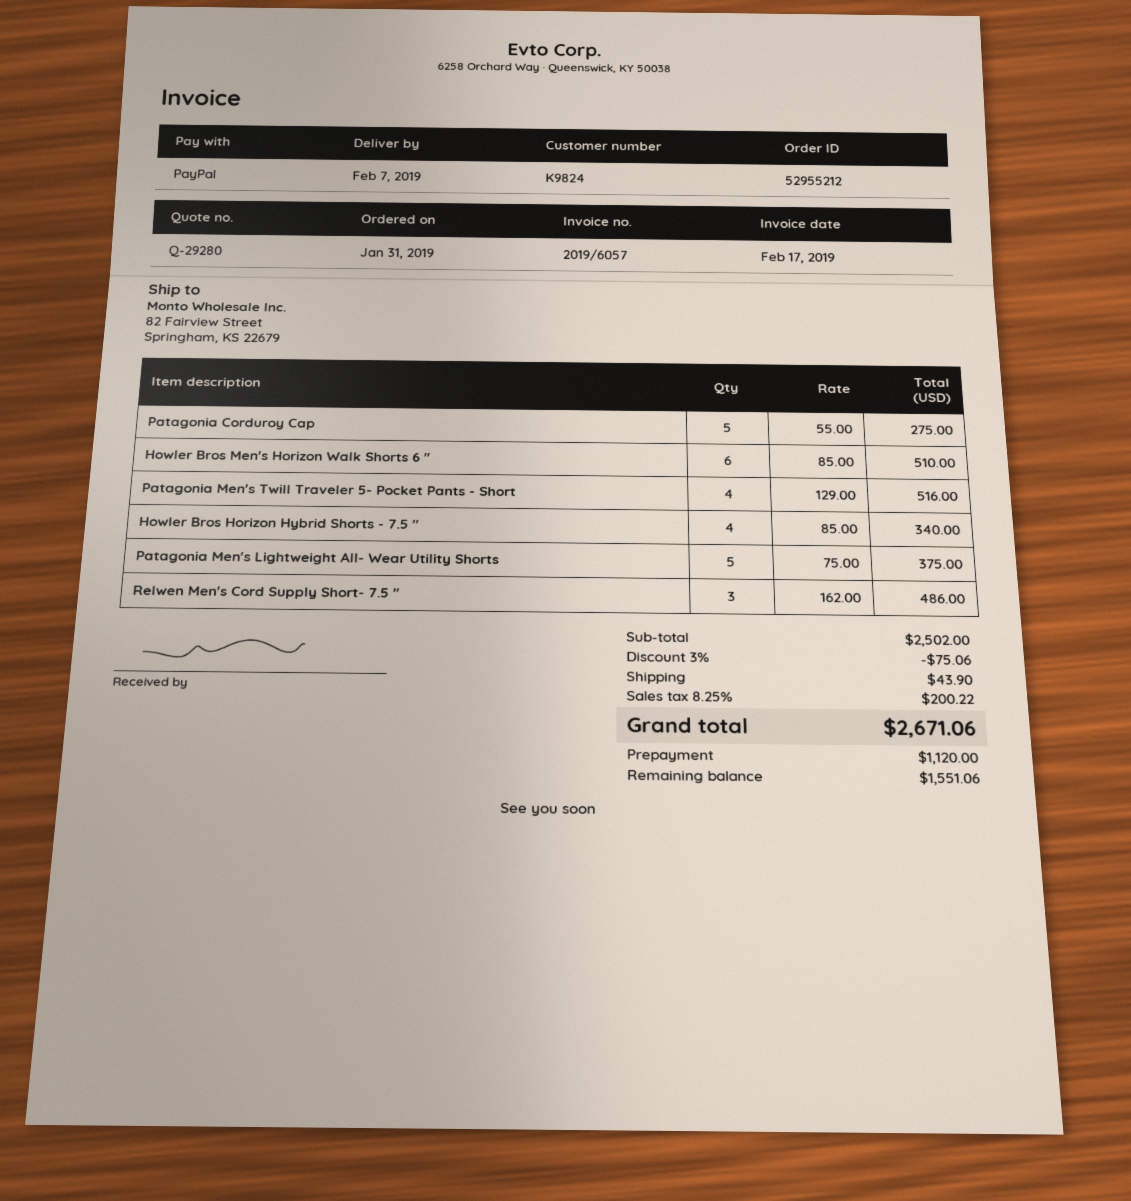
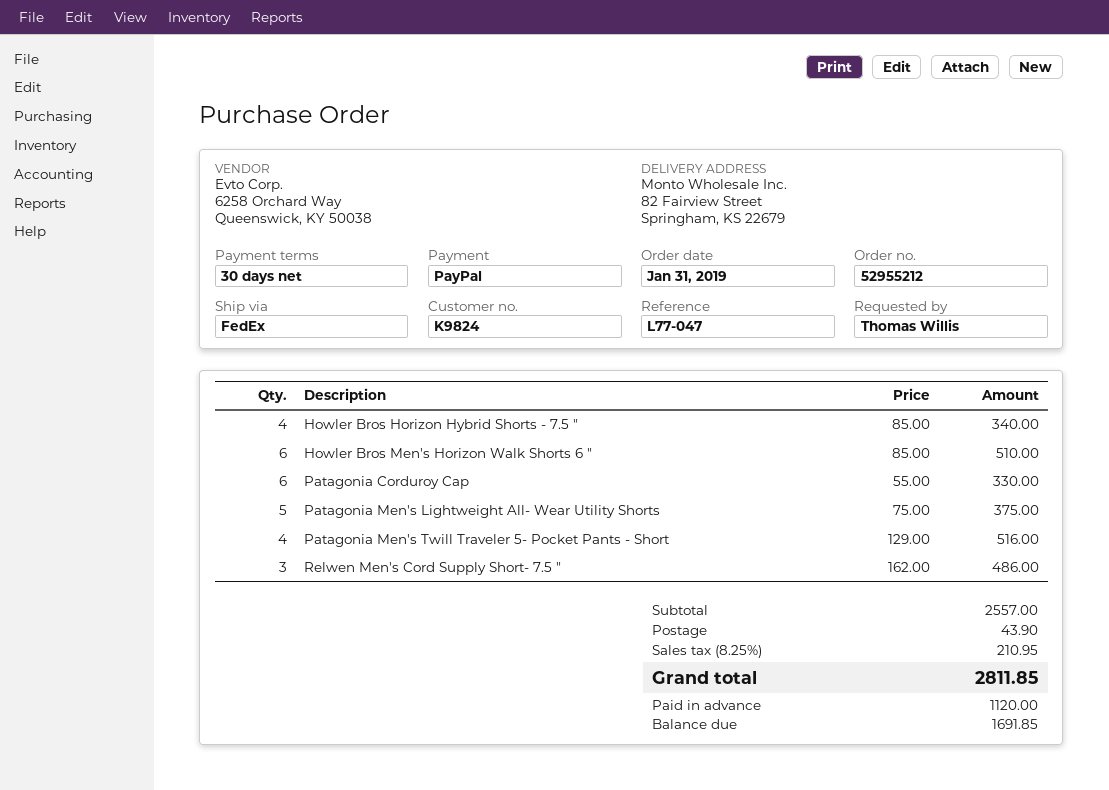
Patagonia Corduroy Cap: 5 x 55.00 = 275.00 -> 6 x 55.00 = 330.00
subtotal: 2502.00 -> 2557.00
discount: 3% = 75.06 -> none
tax: 8.25% = 200.22 -> 8.25% = 210.95
total: 2671.06 -> 2811.85
balance: 1551.06 -> 1691.85

